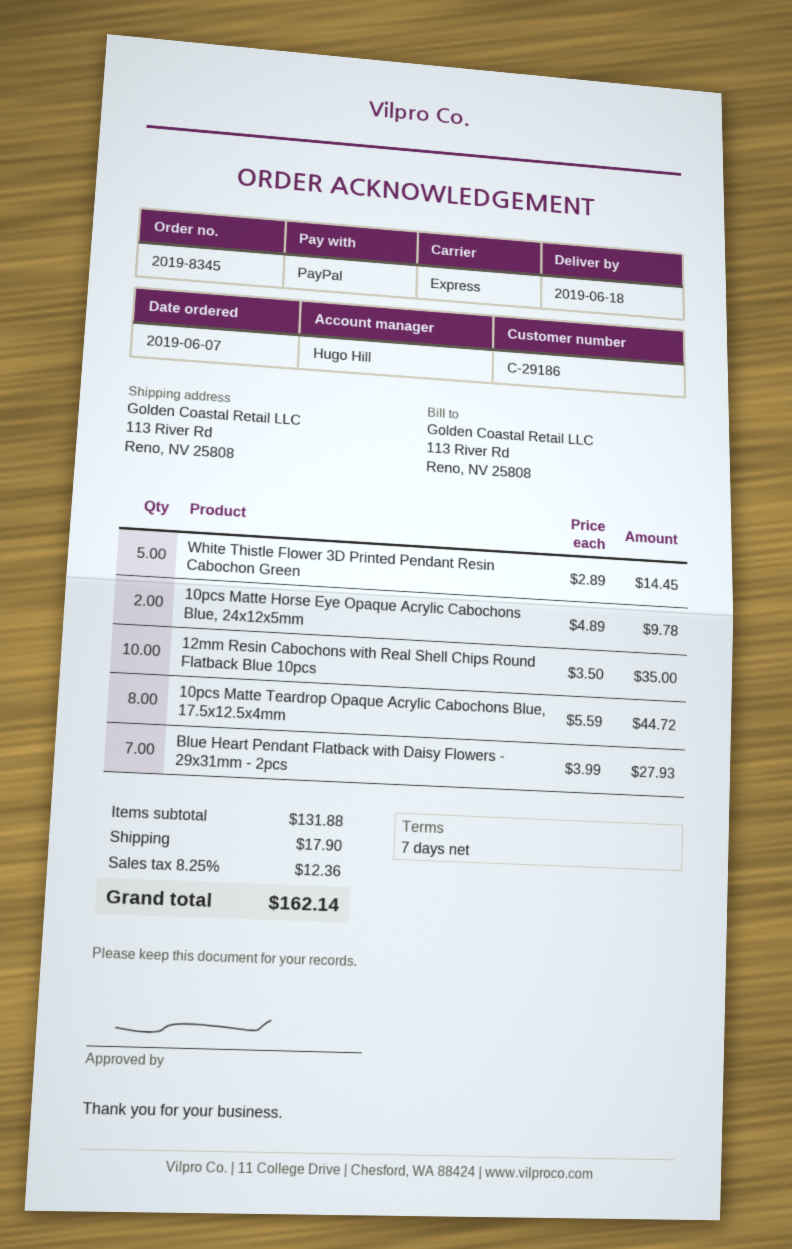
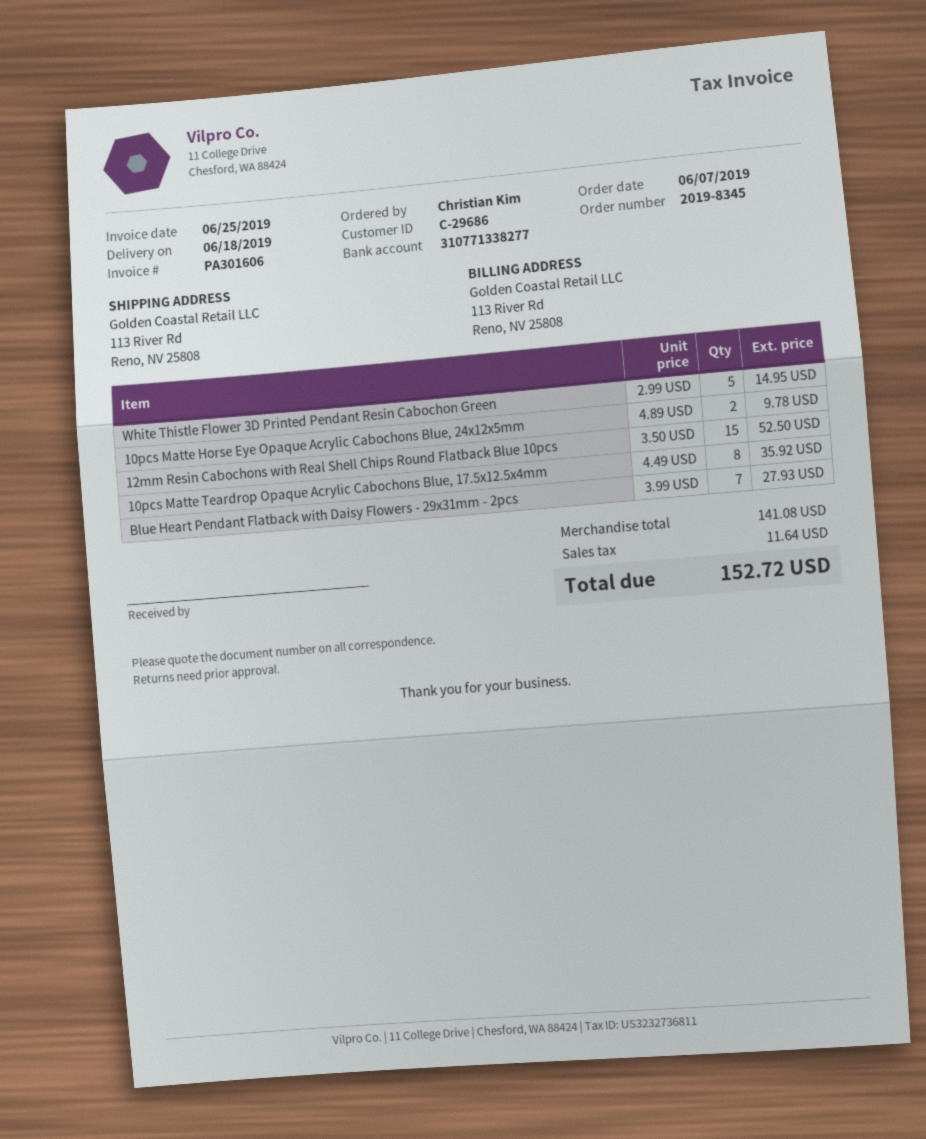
customer number: C-29186 -> C-29686
White Thistle Flower 3D Printed Pendant Resin Cabochon Green: 5 x 2.89 = 14.45 -> 5 x 2.99 = 14.95
12mm Resin Cabochons with Real Shell Chips Round Flatback Blue 10pcs: 10 x 3.50 = 35.00 -> 15 x 3.50 = 52.50
10pcs Matte Teardrop Opaque Acrylic Cabochons Blue, 17.5x12.5x4mm: 8 x 5.59 = 44.72 -> 8 x 4.49 = 35.92
subtotal: 131.88 -> 141.08
shipping: 17.90 -> none
tax: 12.36 -> 11.64
total: 162.14 -> 152.72

